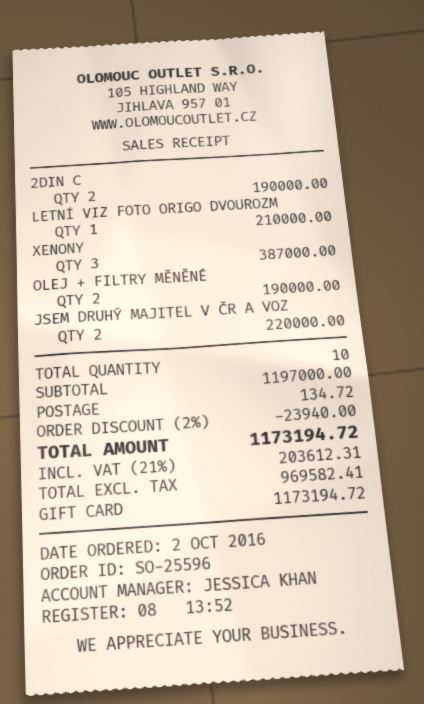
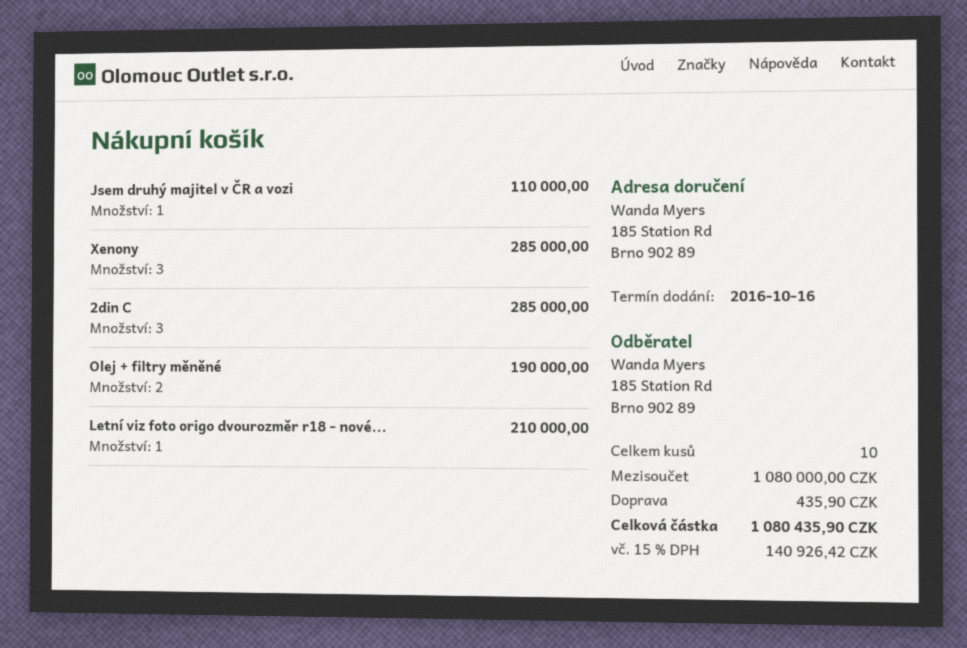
2DIN C: 2 for 190000.00 -> 3 for 285000.00
XENONY: 3 for 387000.00 -> 3 for 285000.00
JSEM DRUHÝ MAJITEL V ČR A VOZ: 2 for 220000.00 -> 1 for 110000.00
subtotal: 1197000.00 -> 1080000.00
discount: 2% = 23940.00 -> none
shipping: 134.72 -> 435.90
tax: 21% = 203612.31 -> 15% = 140926.42
total: 1173194.72 -> 1080435.90

